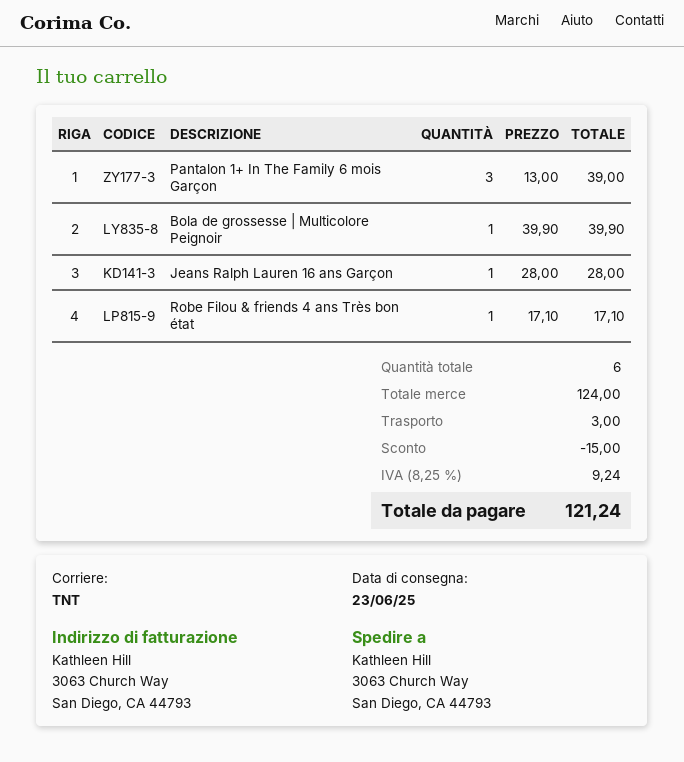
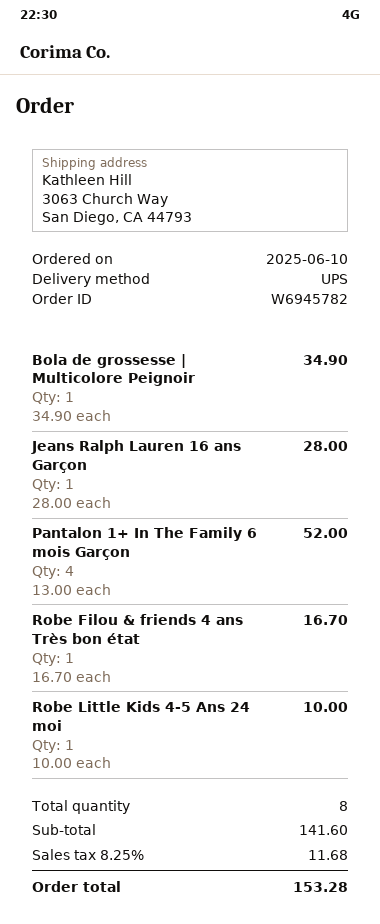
shipping method: TNT -> UPS
Pantalon 1+ In The Family 6 mois Garçon: 3 x 13.00 = 39.00 -> 4 x 13.00 = 52.00
Bola de grossesse | Multicolore Peignoir: 1 x 39.90 = 39.90 -> 1 x 34.90 = 34.90
Robe Filou & friends 4 ans Très bon état: 1 x 17.10 = 17.10 -> 1 x 16.70 = 16.70
Robe Little Kids 4-5 Ans 24 moi: none -> 1 x 10.00 = 10.00
total quantity: 6 -> 8
subtotal: 124.00 -> 141.60
discount: 15.00 -> none
shipping: 3.00 -> none
tax: 8.25% = 9.24 -> 8.25% = 11.68
total: 121.24 -> 153.28

